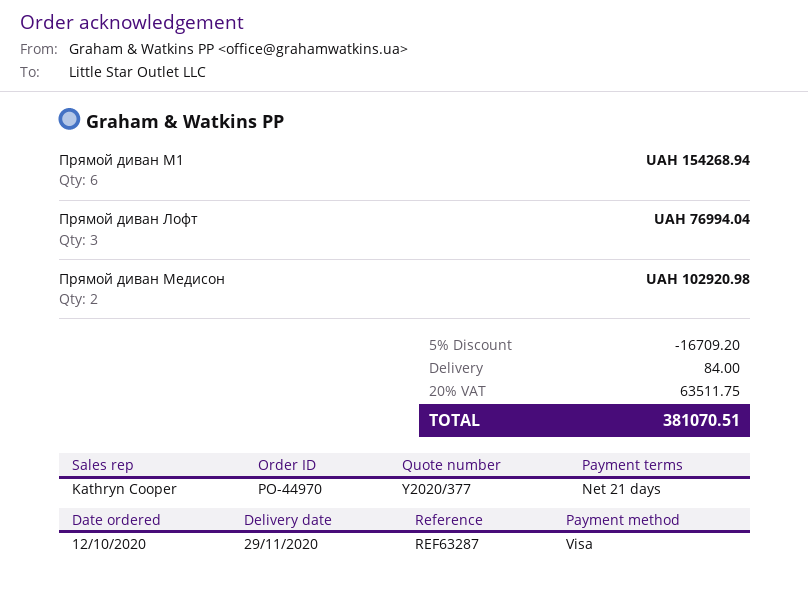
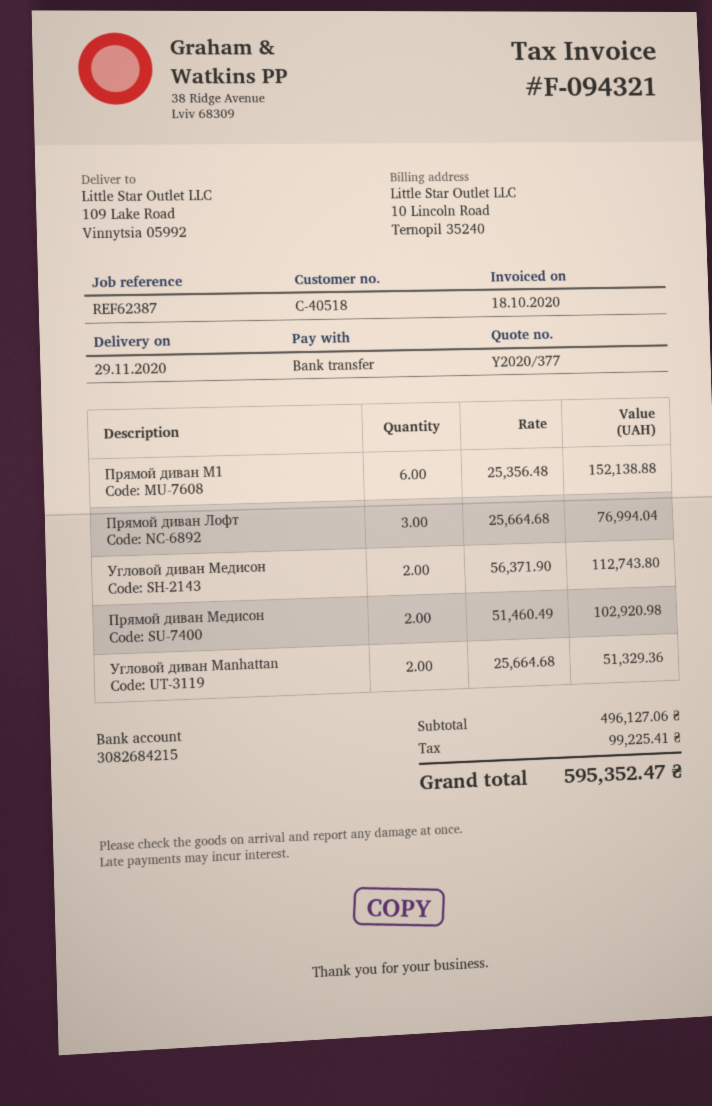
reference: REF63287 -> REF62387
payment method: Visa -> bank transfer
Прямой диван М1: 6 for 154268.94 -> 6 for 152138.88
Угловой диван Медисон: none -> 2 for 112743.80
Угловой диван Manhattan: none -> 2 for 51329.36
discount: 5% = 16709.20 -> none
shipping: 84.00 -> none
tax: 63511.75 -> 99225.41
total: 381070.51 -> 595352.47

